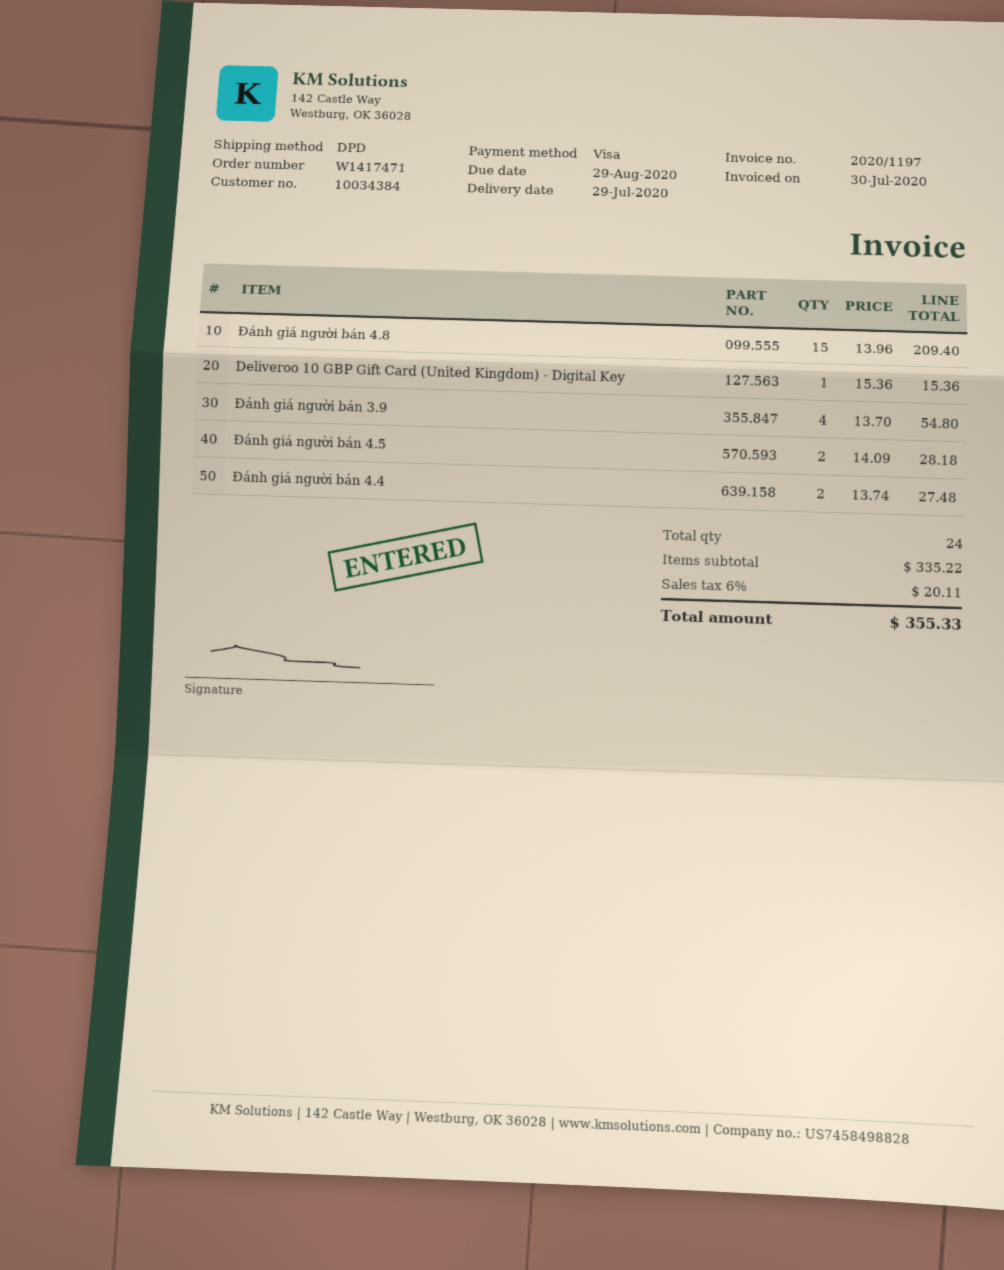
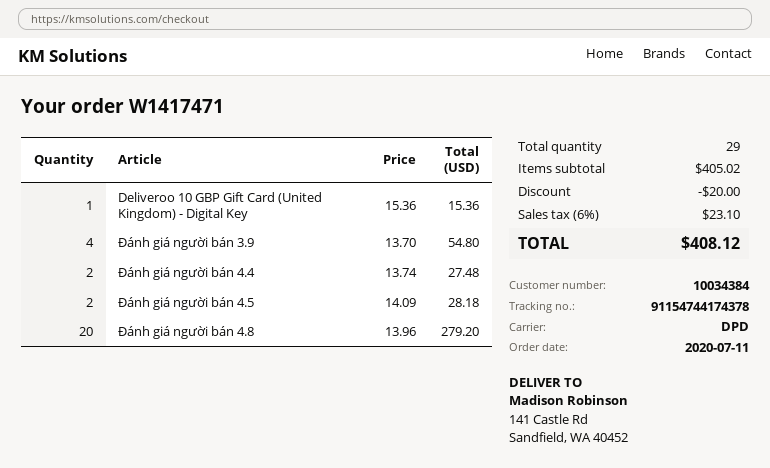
Đánh giá người bán 4.8: 15 x 13.96 = 209.40 -> 20 x 13.96 = 279.20
total quantity: 24 -> 29
subtotal: 335.22 -> 405.02
discount: none -> 20.00
tax: 6% = 20.11 -> 6% = 23.10
total: 355.33 -> 408.12

